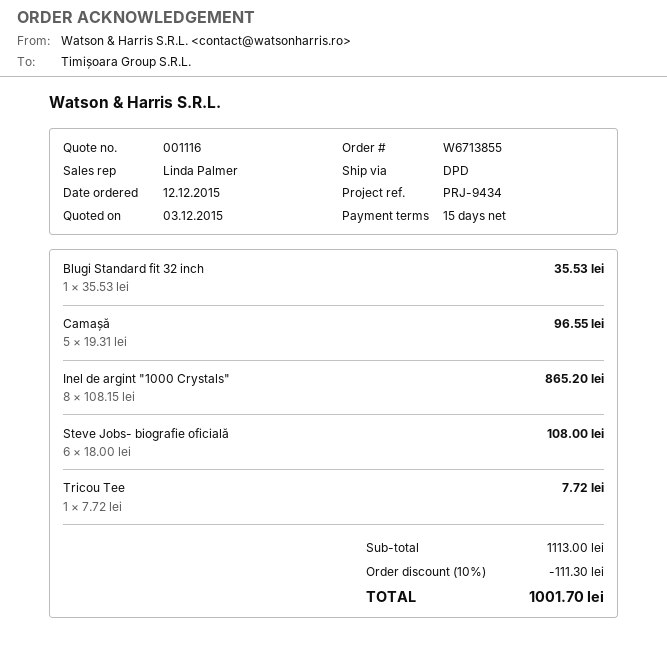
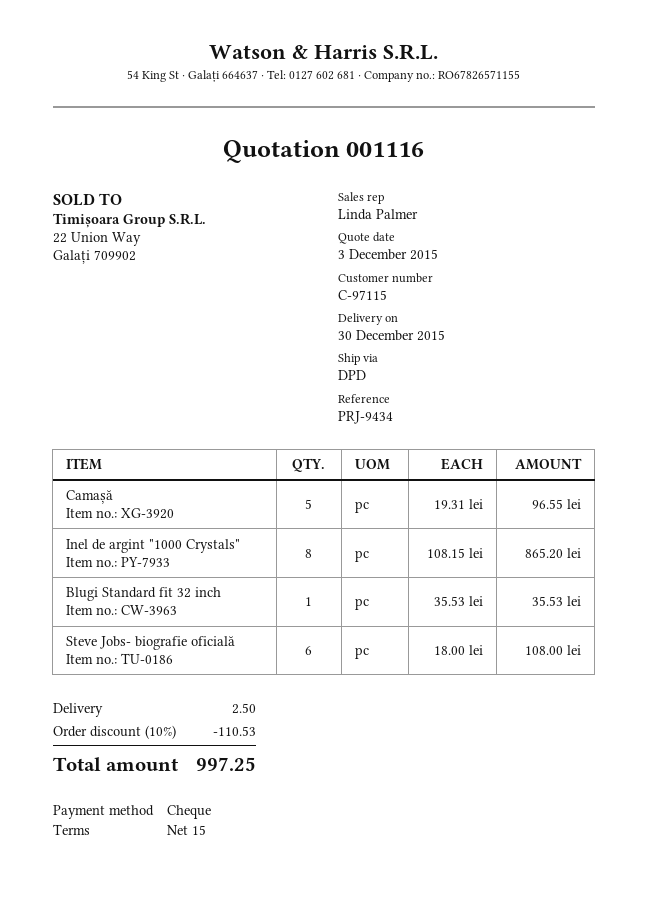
Tricou Tee: 1 x 7.72 = 7.72 -> none
discount: 10% = 111.30 -> 10% = 110.53
shipping: none -> 2.50
total: 1001.70 -> 997.25

